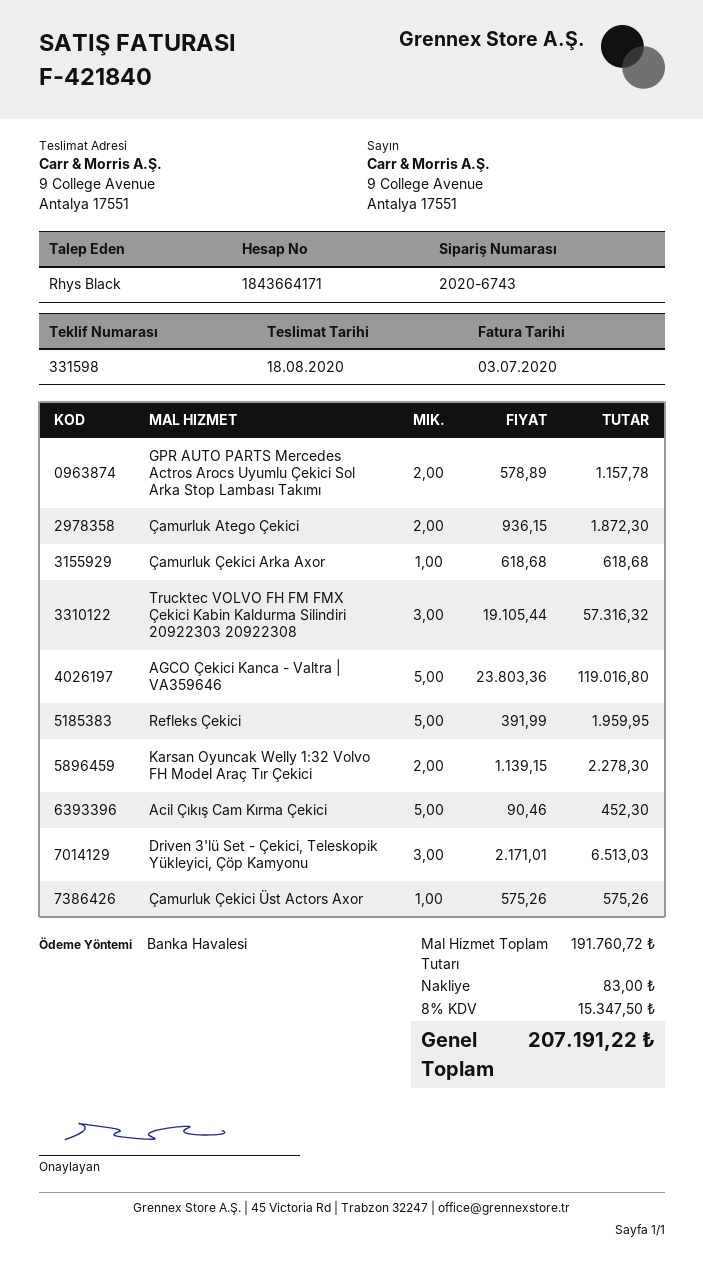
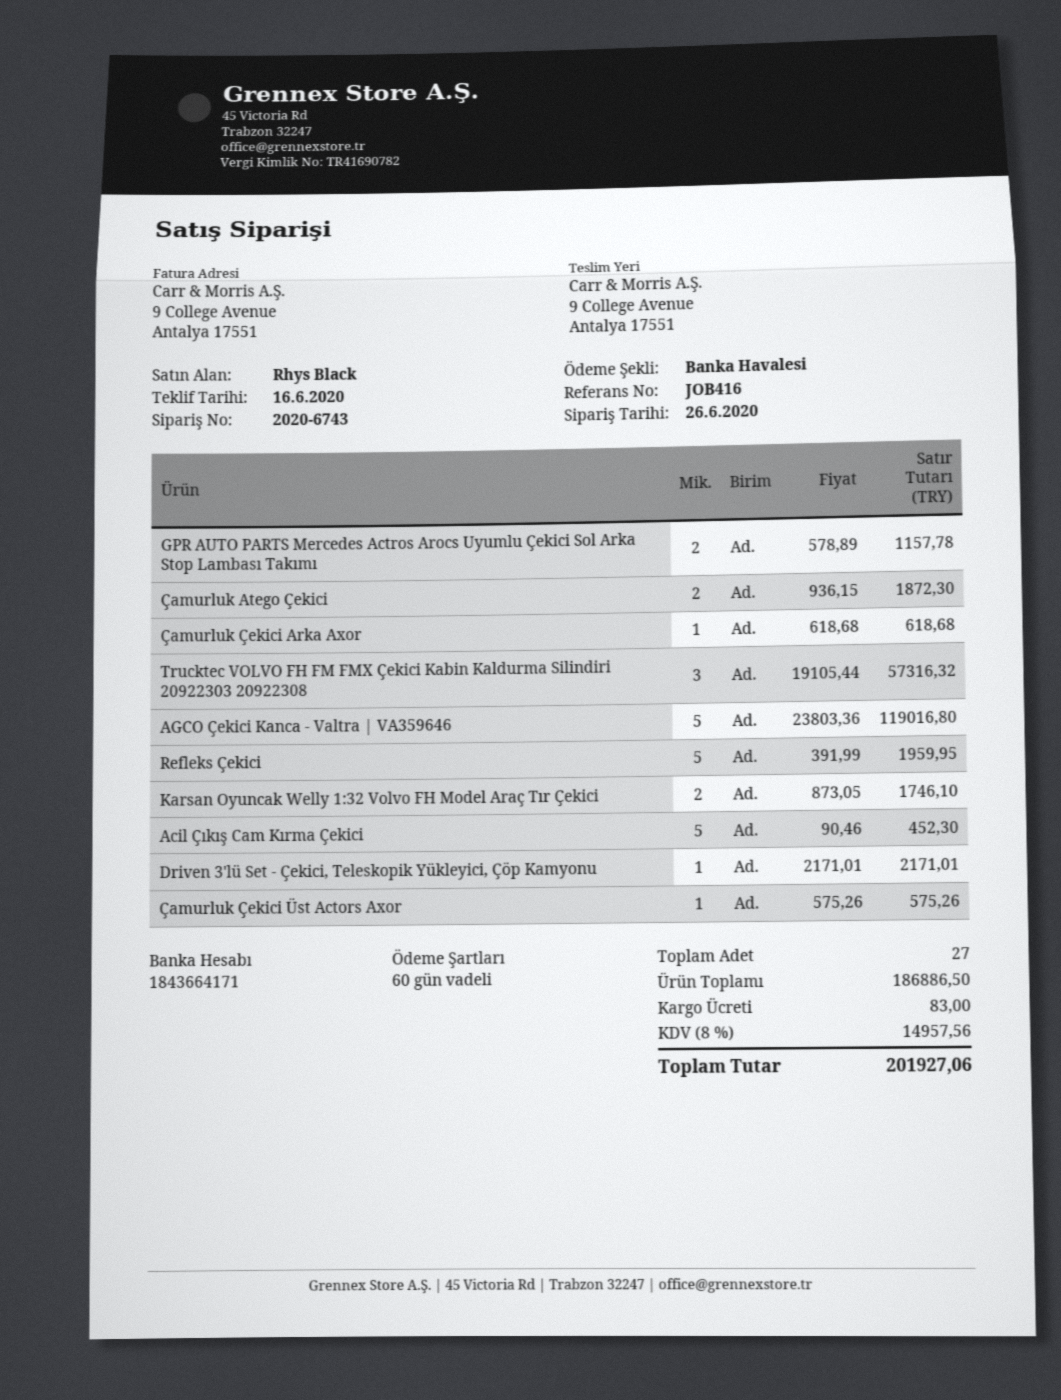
Karsan Oyuncak Welly 1:32 Volvo FH Model Araç Tır Çekici: 2 x 1139.15 = 2278.30 -> 2 x 873.05 = 1746.10
Driven 3'lü Set - Çekici, Teleskopik Yükleyici, Çöp Kamyonu: 3 x 2171.01 = 6513.03 -> 1 x 2171.01 = 2171.01
subtotal: 191760.72 -> 186886.50
tax: 8% = 15347.50 -> 8% = 14957.56
total: 207191.22 -> 201927.06

